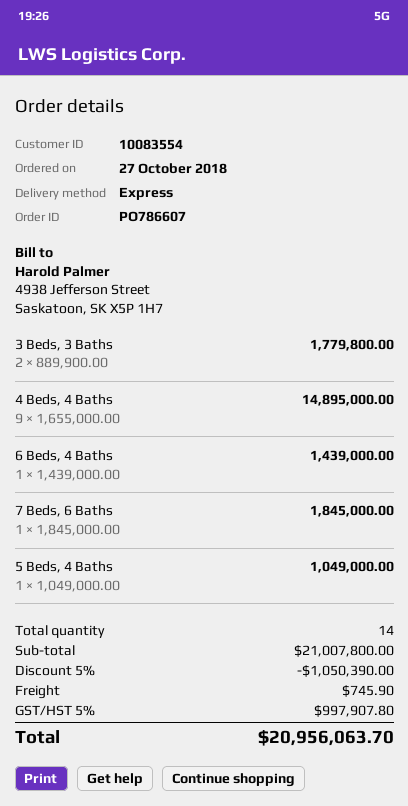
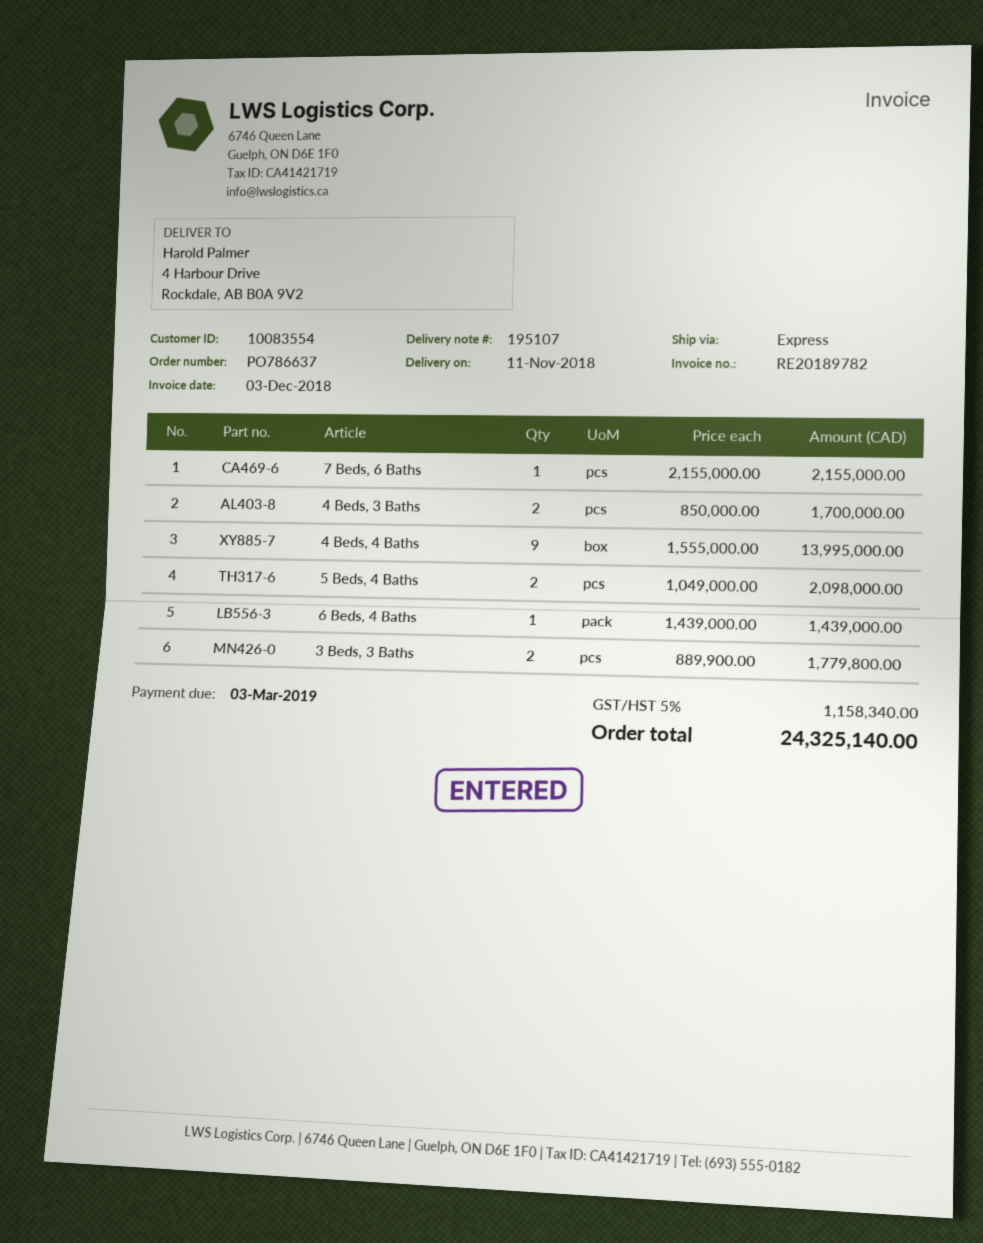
order number: PO786607 -> PO786637
4 Beds, 4 Baths: 9 x 1655000.00 = 14895000.00 -> 9 x 1555000.00 = 13995000.00
7 Beds, 6 Baths: 1 x 1845000.00 = 1845000.00 -> 1 x 2155000.00 = 2155000.00
5 Beds, 4 Baths: 1 x 1049000.00 = 1049000.00 -> 2 x 1049000.00 = 2098000.00
4 Beds, 3 Baths: none -> 2 x 850000.00 = 1700000.00
discount: 5% = 1050390.00 -> none
shipping: 745.90 -> none
tax: 5% = 997907.80 -> 5% = 1158340.00
total: 20956063.70 -> 24325140.00

